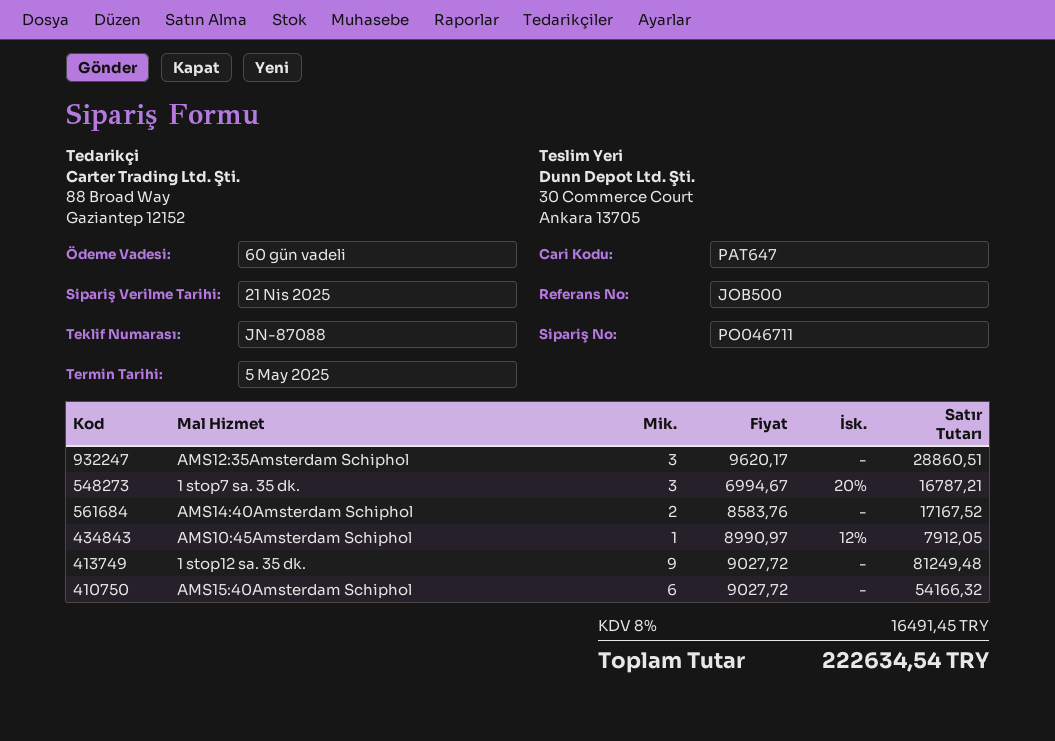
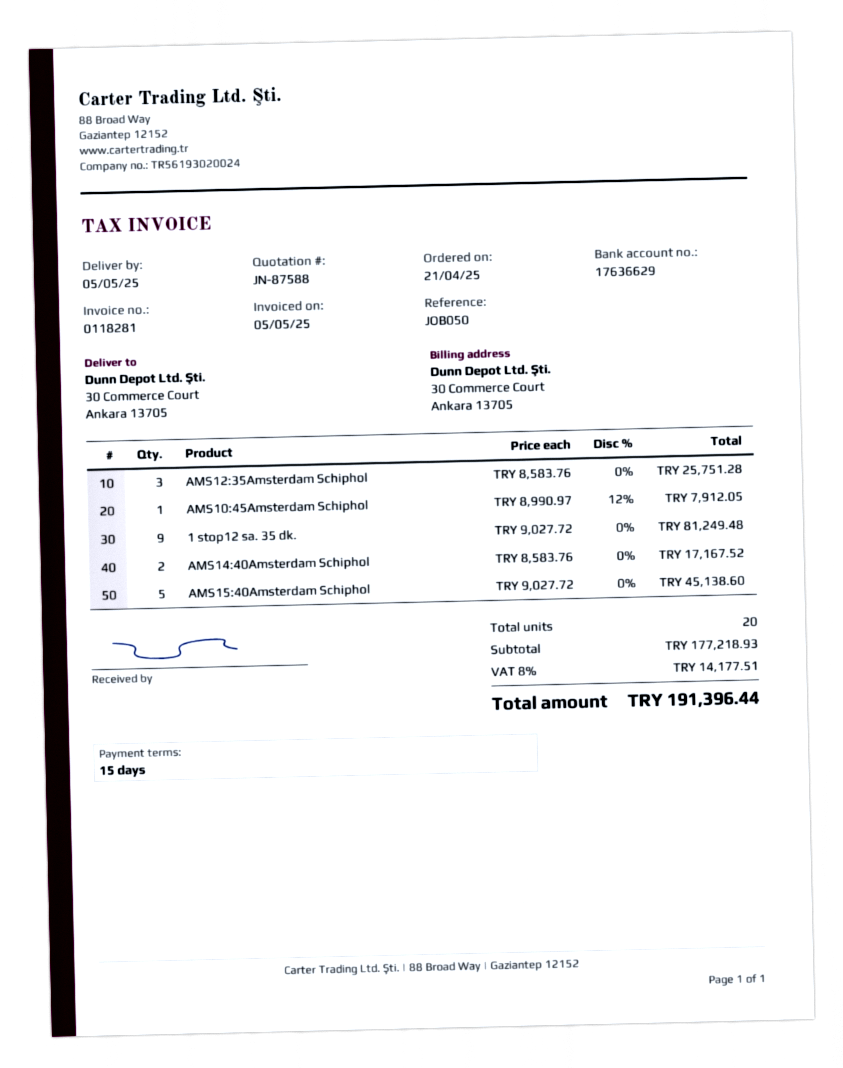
quote number: JN-87088 -> JN-87588
payment terms: 60 days -> 15 days
reference: JOB500 -> JOB050
AMS12:35Amsterdam Schiphol: 3 x 9620.17 = 28860.51 -> 3 x 8583.76 = 25751.28
1 stop7 sa. 35 dk.: 3 x 6994.67 - 20% = 16787.21 -> none
AMS15:40Amsterdam Schiphol: 6 x 9027.72 = 54166.32 -> 5 x 9027.72 = 45138.60
tax: 8% = 16491.45 -> 8% = 14177.51
total: 222634.54 -> 191396.44

